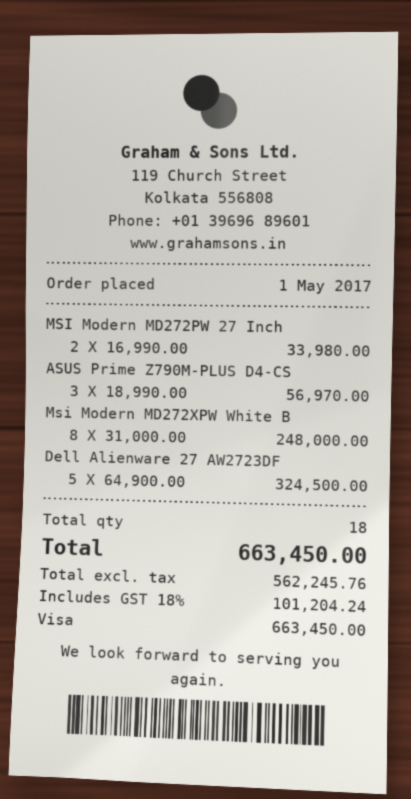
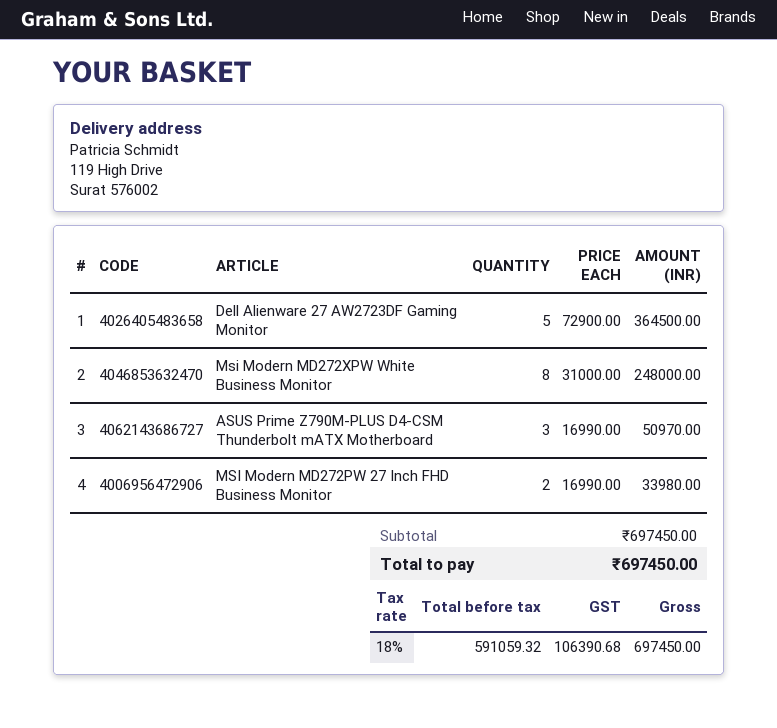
ASUS Prime Z790M-PLUS D4-CS: 3 x 18990.00 = 56970.00 -> 3 x 16990.00 = 50970.00
Dell Alienware 27 AW2723DF: 5 x 64900.00 = 324500.00 -> 5 x 72900.00 = 364500.00
net: 562245.76 -> 591059.32
tax: 18% = 101204.24 -> 18% = 106390.68
total: 663450.00 -> 697450.00

